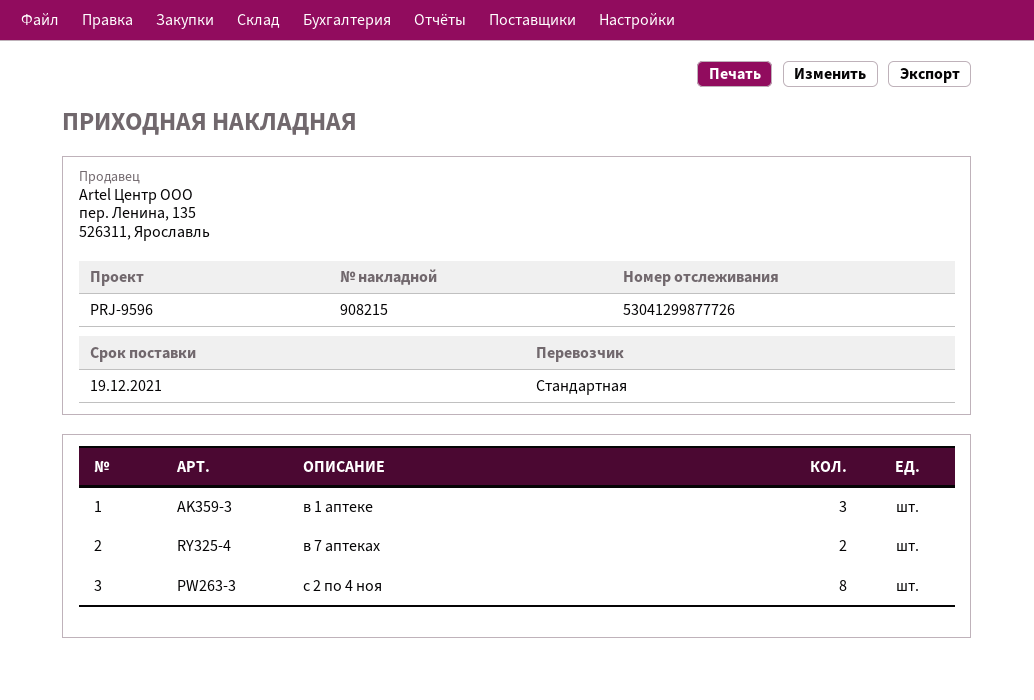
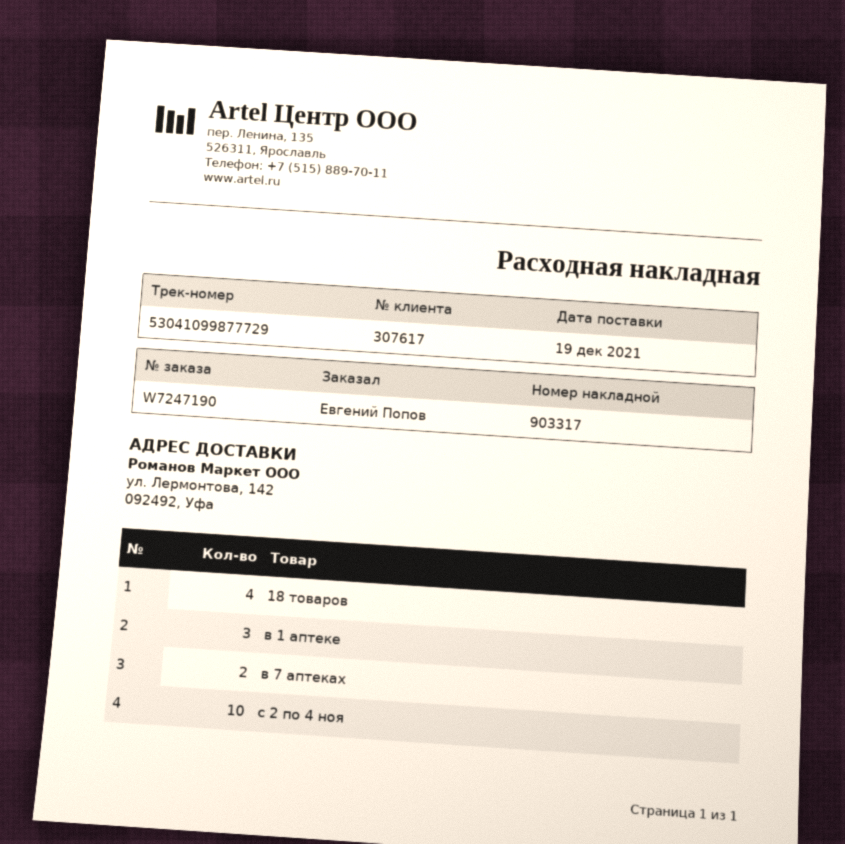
delivery note number: 908215 -> 903317
tracking number: 53041299877726 -> 53041099877729
с 2 по 4 ноя: 8 -> 10
18 товаров: none -> 4

